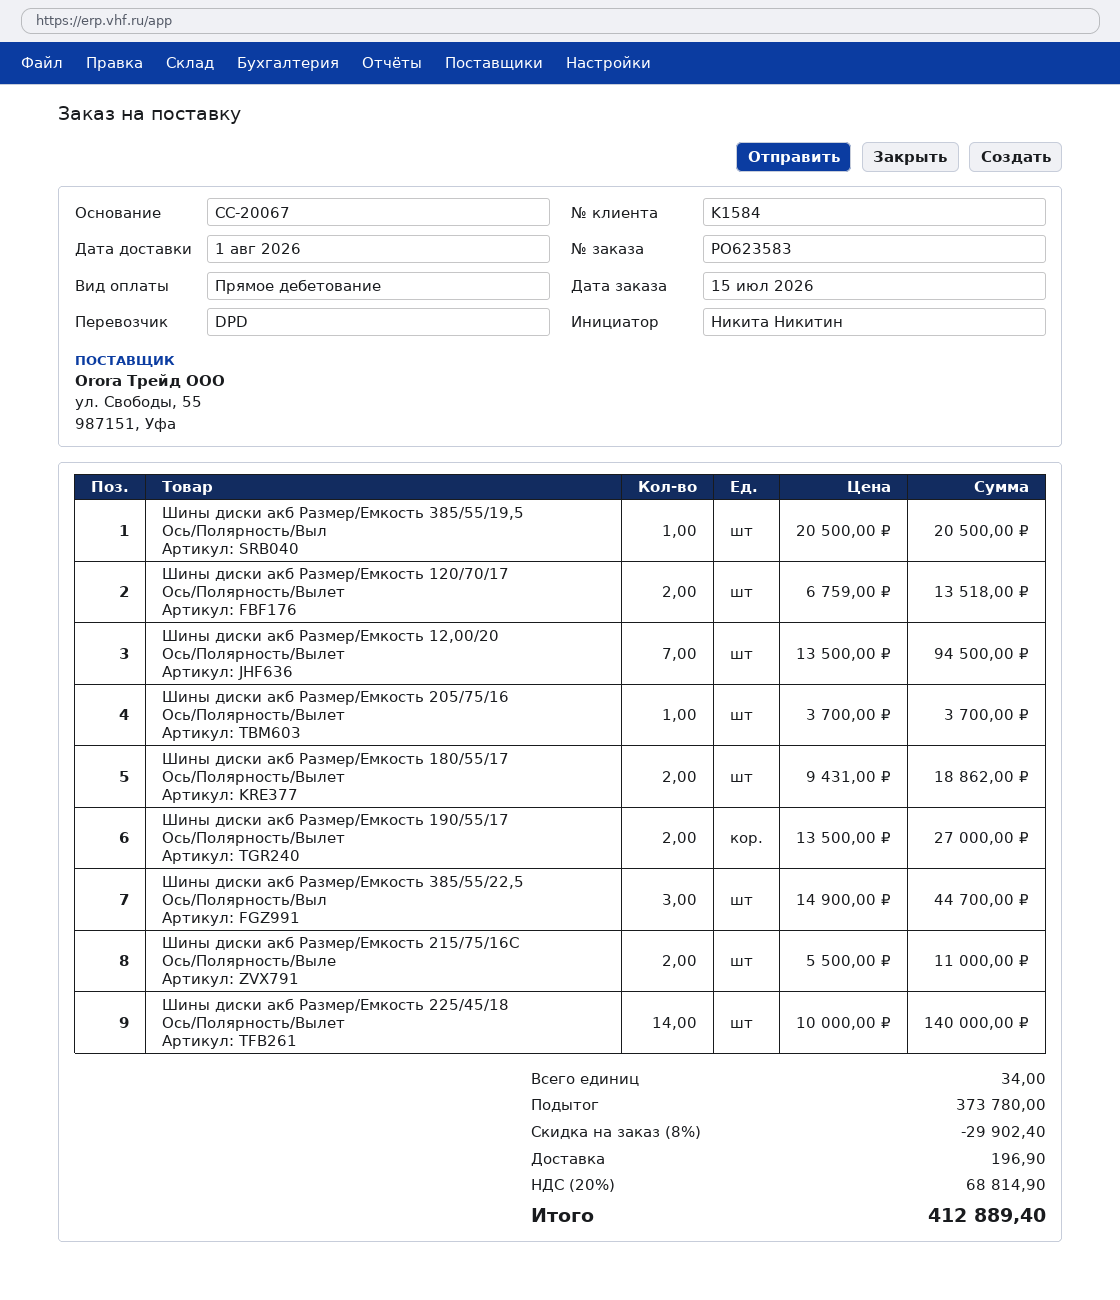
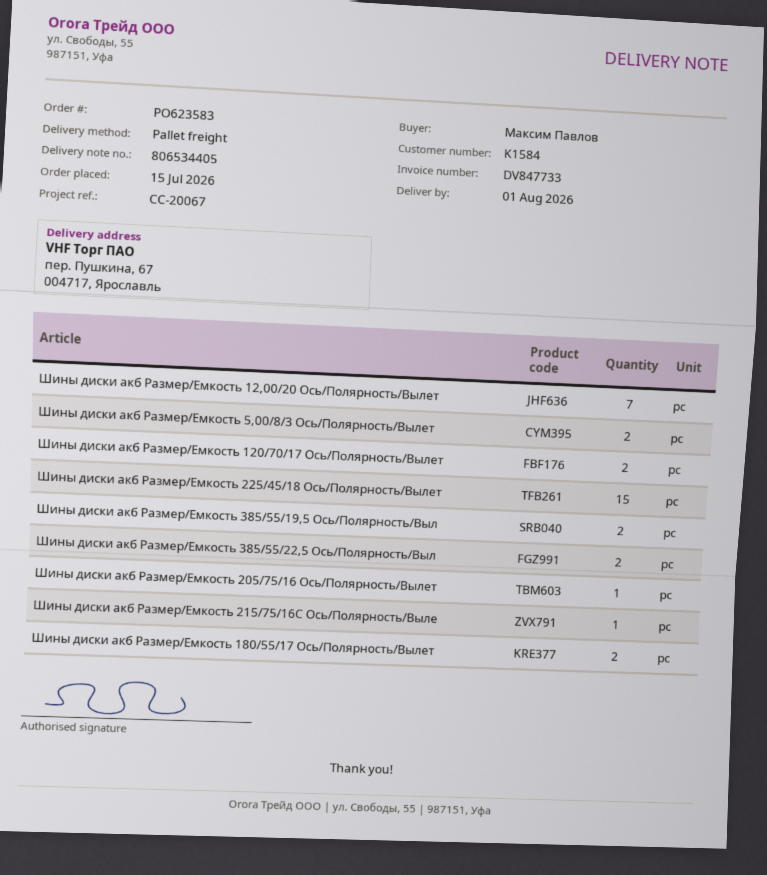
ordered by: Никита Никитин -> Максим Павлов
shipping method: DPD -> pallet freight
Шины диски акб Размер/Емкость 385/55/19,5 Ось/Полярность/Выл: 1 -> 2
Шины диски акб Размер/Емкость 190/55/17 Ось/Полярность/Вылет: 2 -> none
Шины диски акб Размер/Емкость 385/55/22,5 Ось/Полярность/Выл: 3 -> 2
Шины диски акб Размер/Емкость 215/75/16C Ось/Полярность/Выле: 2 -> 1
Шины диски акб Размер/Емкость 225/45/18 Ось/Полярность/Вылет: 14 -> 15
Шины диски акб Размер/Емкость 5,00/8/3 Ось/Полярность/Вылет: none -> 2

